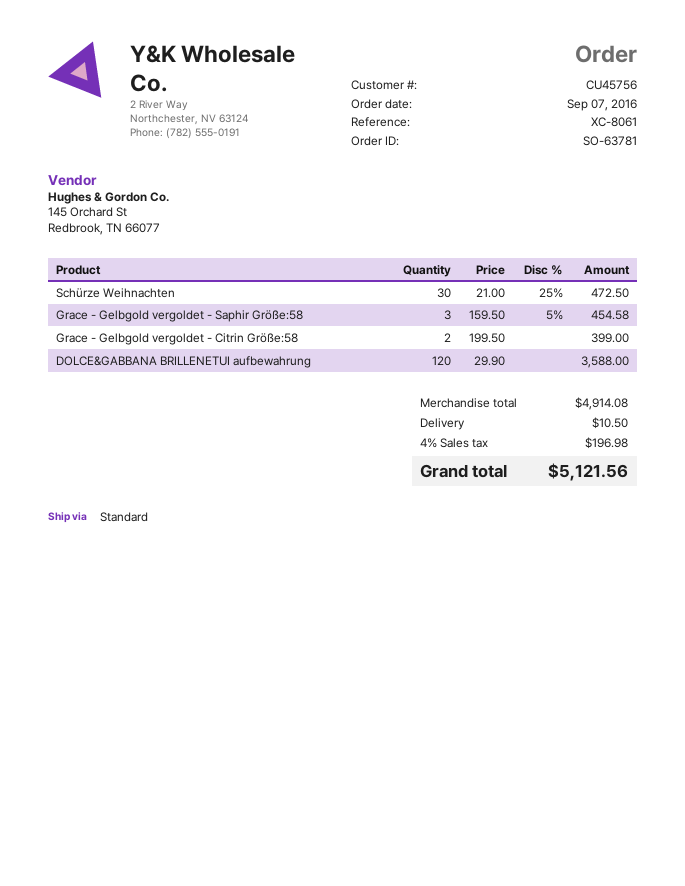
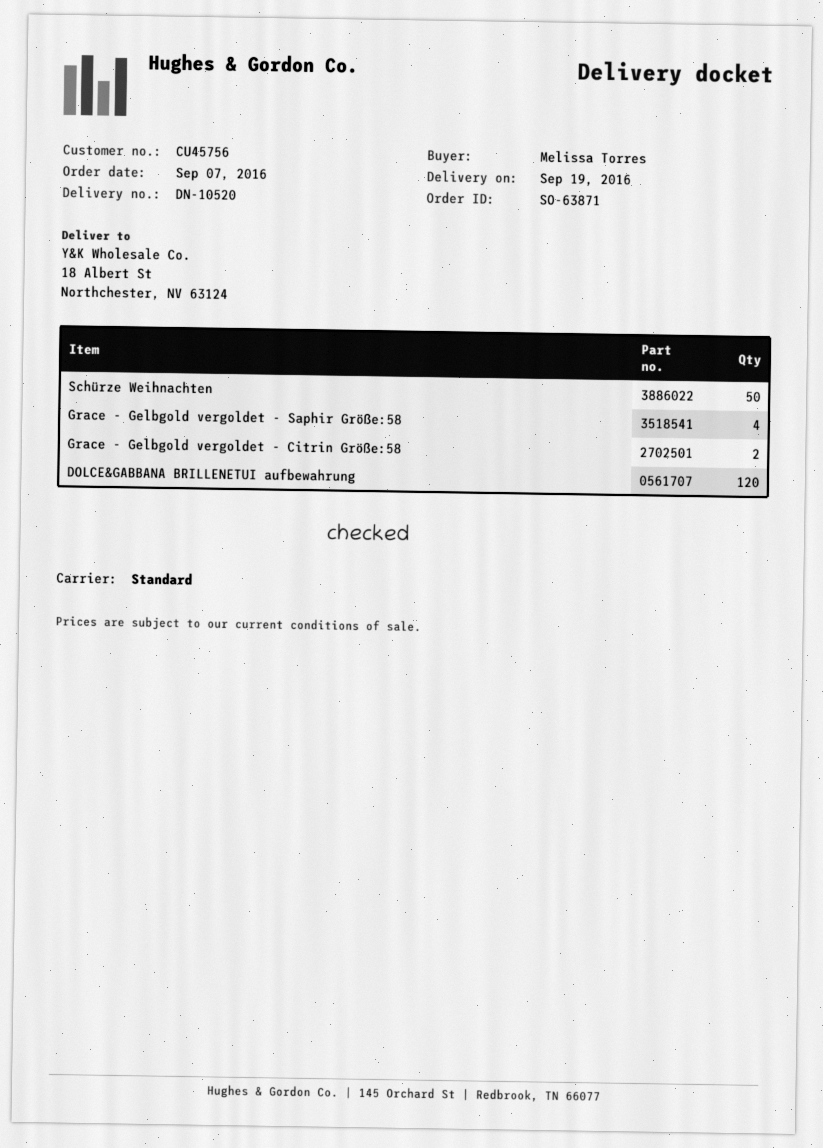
order number: SO-63781 -> SO-63871
Schürze Weihnachten: 30 -> 50
Grace - Gelbgold vergoldet - Saphir Größe:58: 3 -> 4

